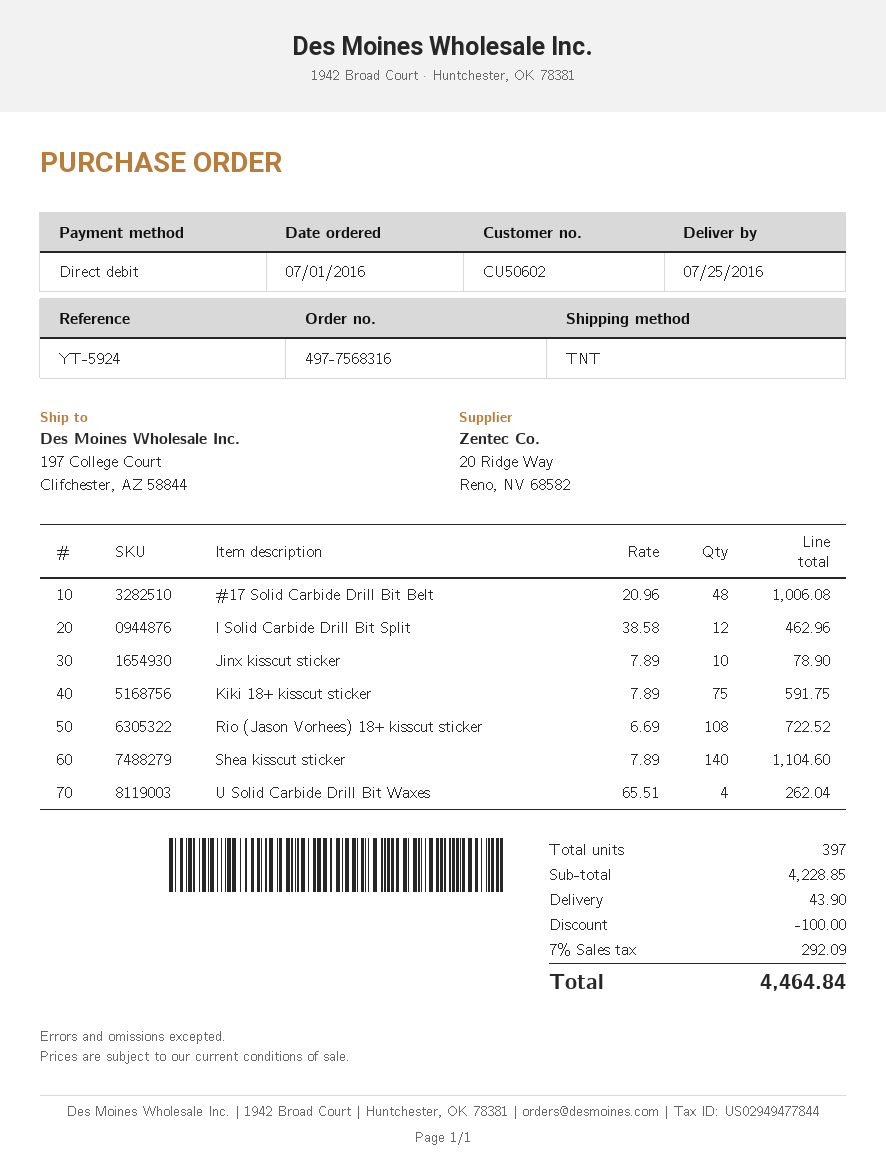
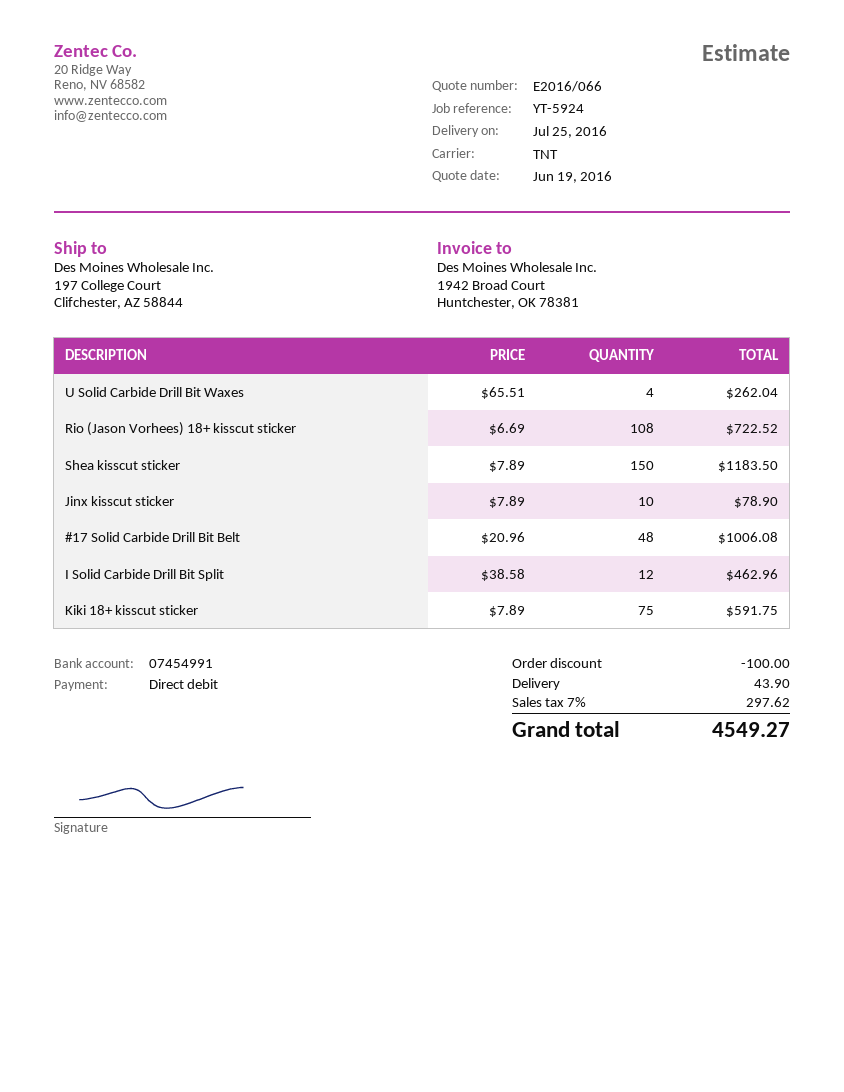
Shea kisscut sticker: 140 x 7.89 = 1104.60 -> 150 x 7.89 = 1183.50
tax: 7% = 292.09 -> 7% = 297.62
total: 4464.84 -> 4549.27

